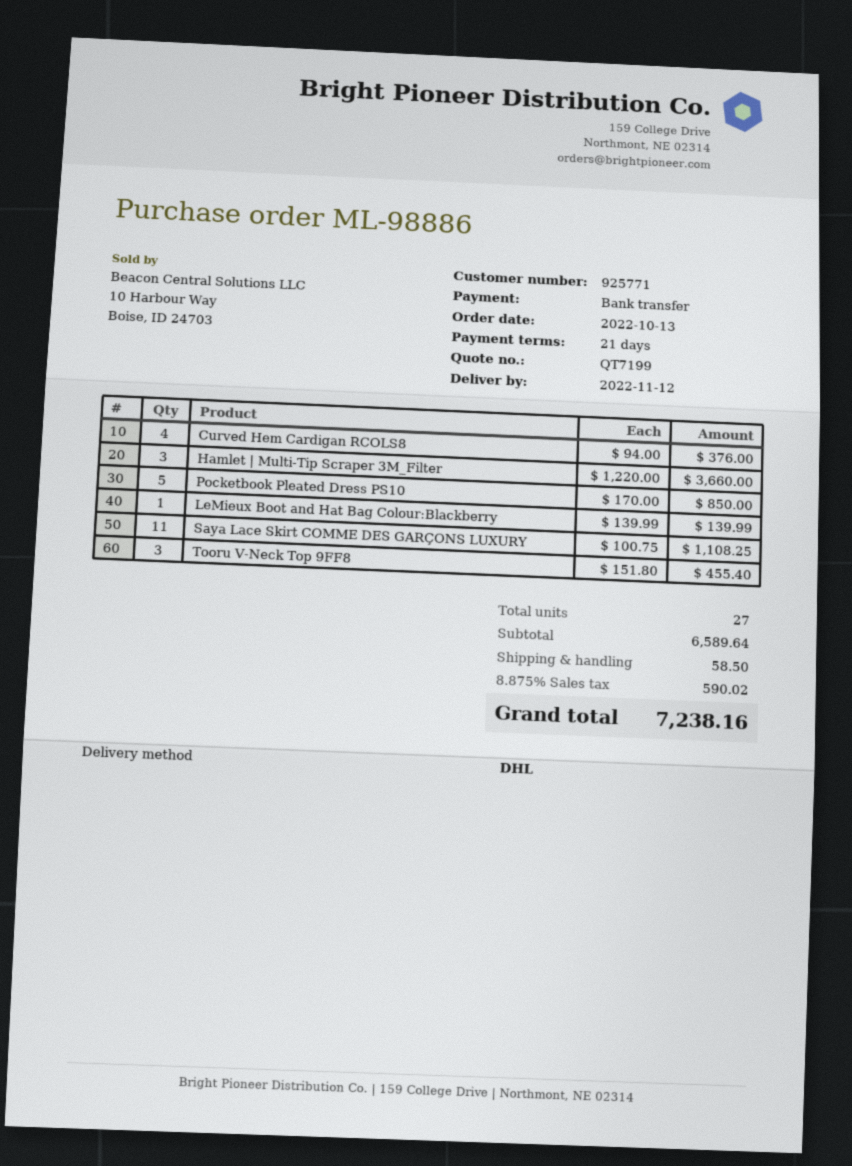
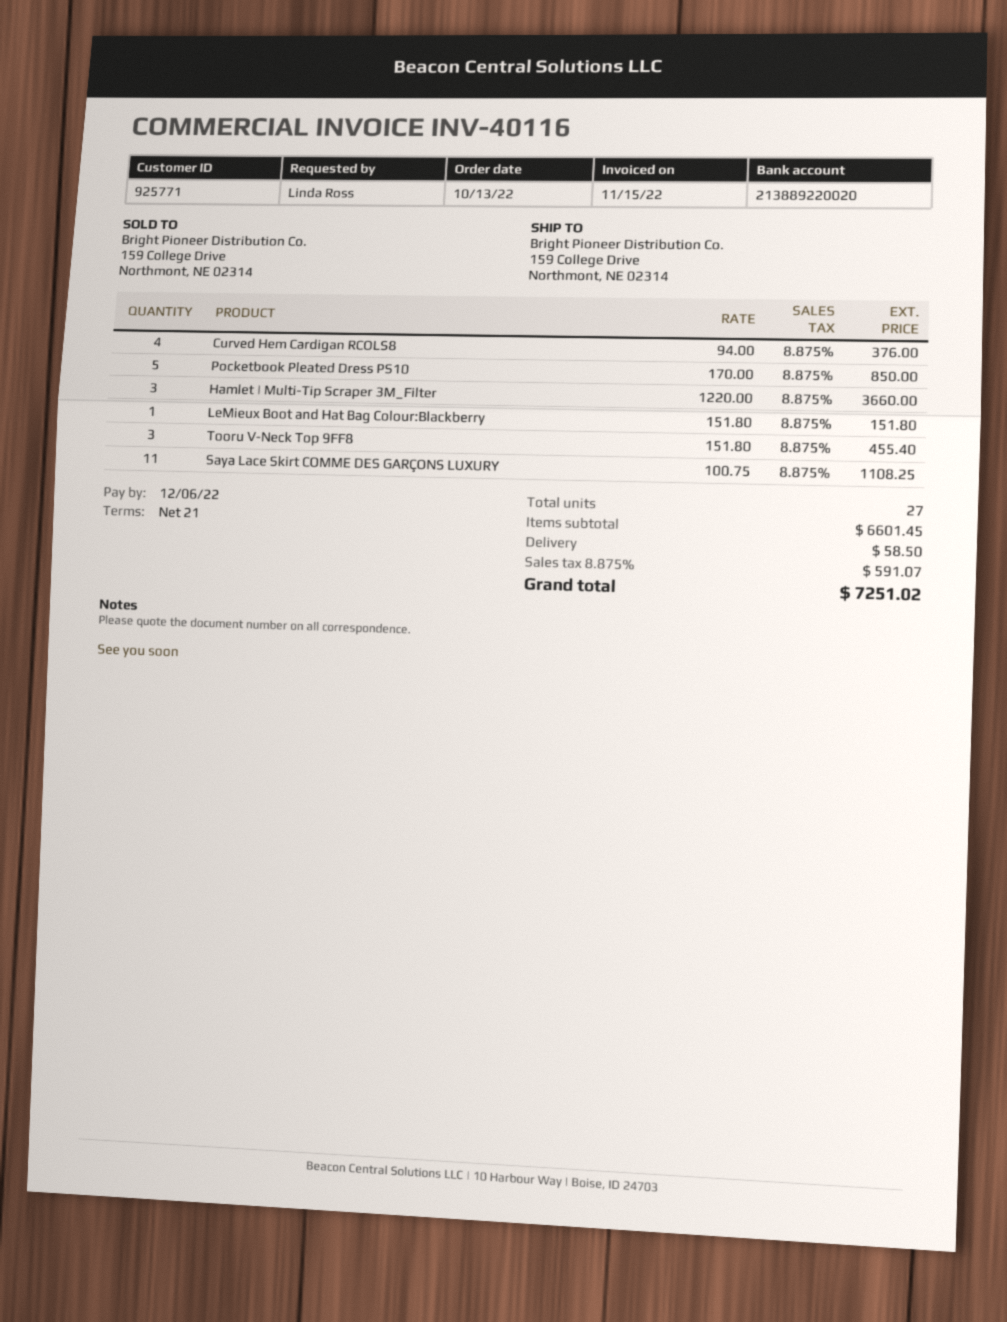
LeMieux Boot and Hat Bag Colour:Blackberry: 1 x 139.99 = 139.99 -> 1 x 151.80 = 151.80
subtotal: 6589.64 -> 6601.45
tax: 8.875% = 590.02 -> 8.875% = 591.07
total: 7238.16 -> 7251.02

